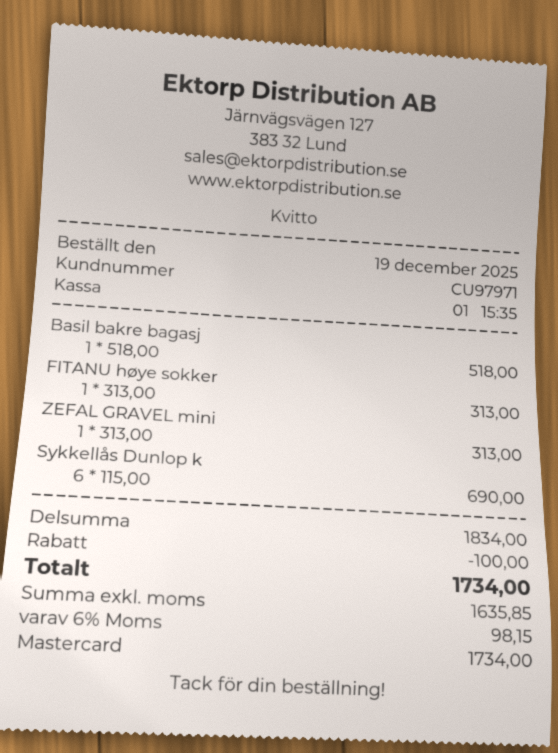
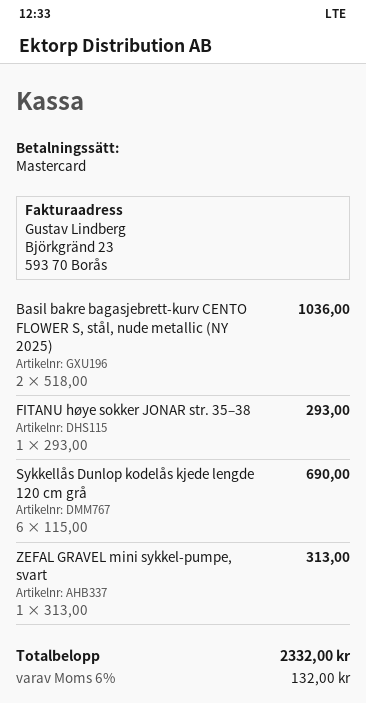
Basil bakre bagasj: 1 x 518.00 = 518.00 -> 2 x 518.00 = 1036.00
FITANU høye sokker: 1 x 313.00 = 313.00 -> 1 x 293.00 = 293.00
discount: 100.00 -> none
tax: 6% = 98.15 -> 6% = 132.00
total: 1734.00 -> 2332.00

